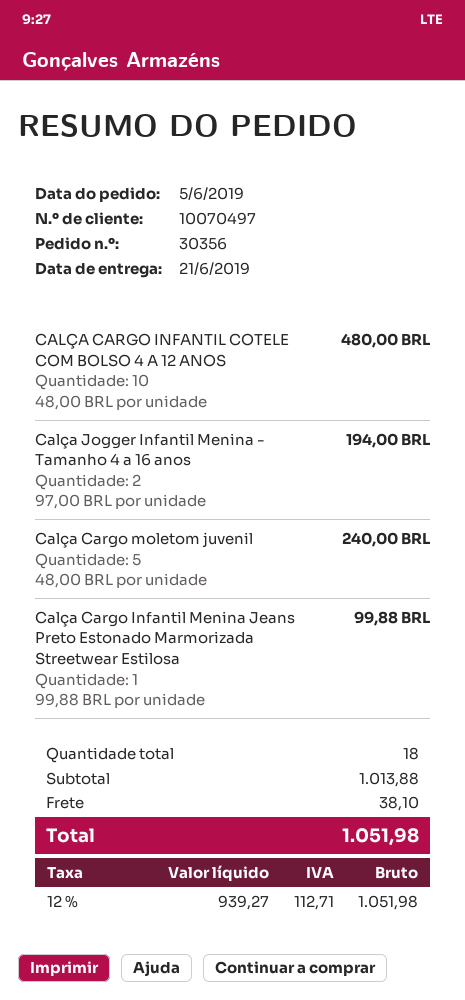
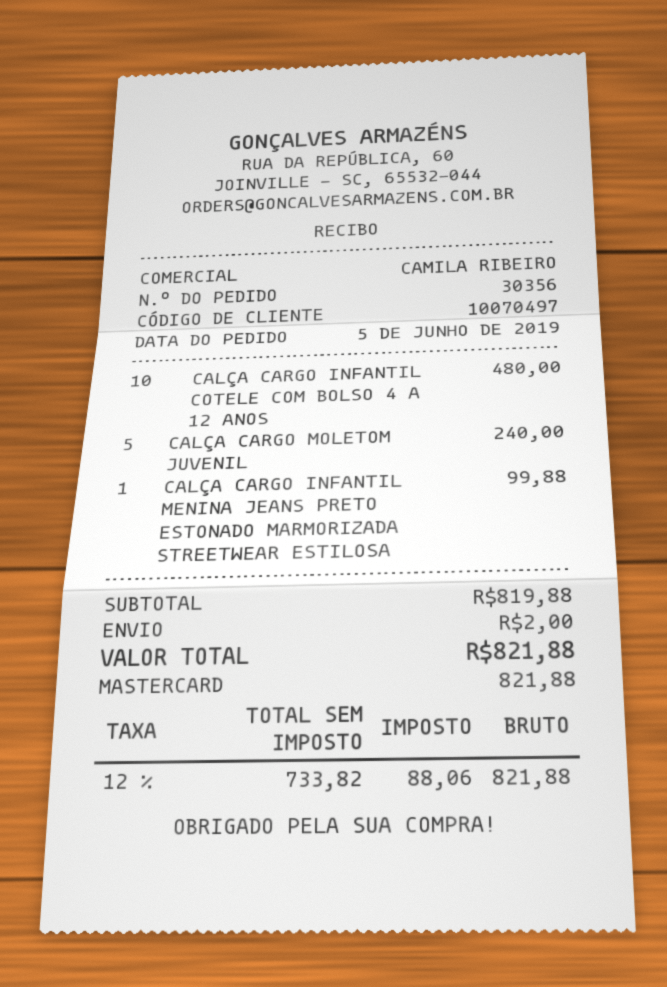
Calça Jogger Infantil Menina - Tamanho 4 a 16 anos: 2 for 194.00 -> none
subtotal: 1013.88 -> 819.88
shipping: 38.10 -> 2.00
net: 939.27 -> 733.82
tax: 12% = 112.71 -> 12% = 88.06
total: 1051.98 -> 821.88

